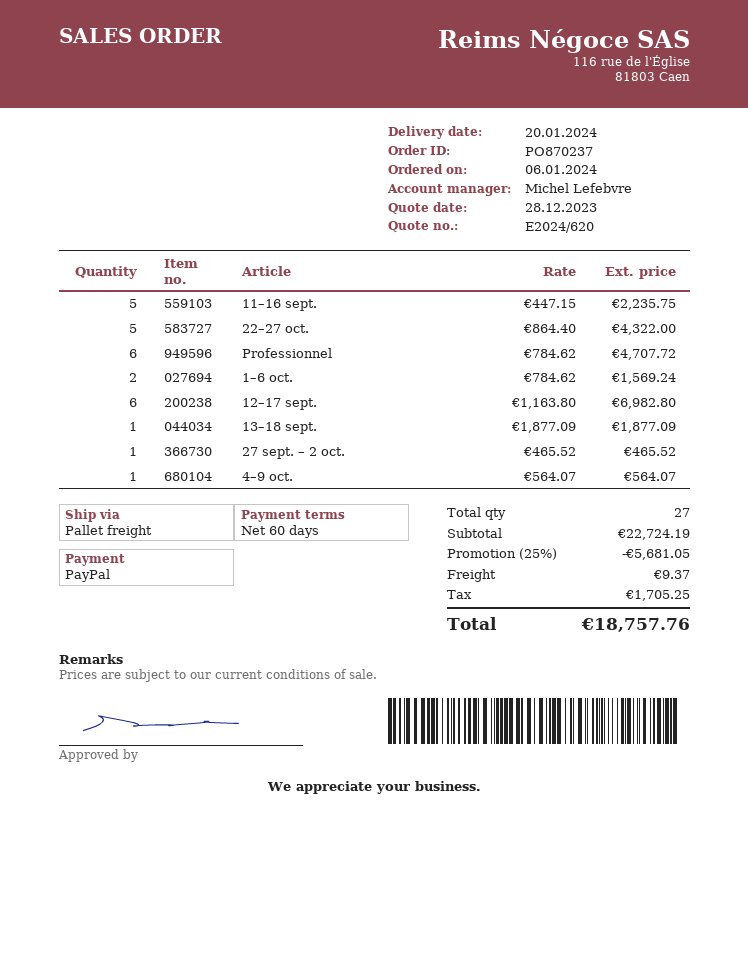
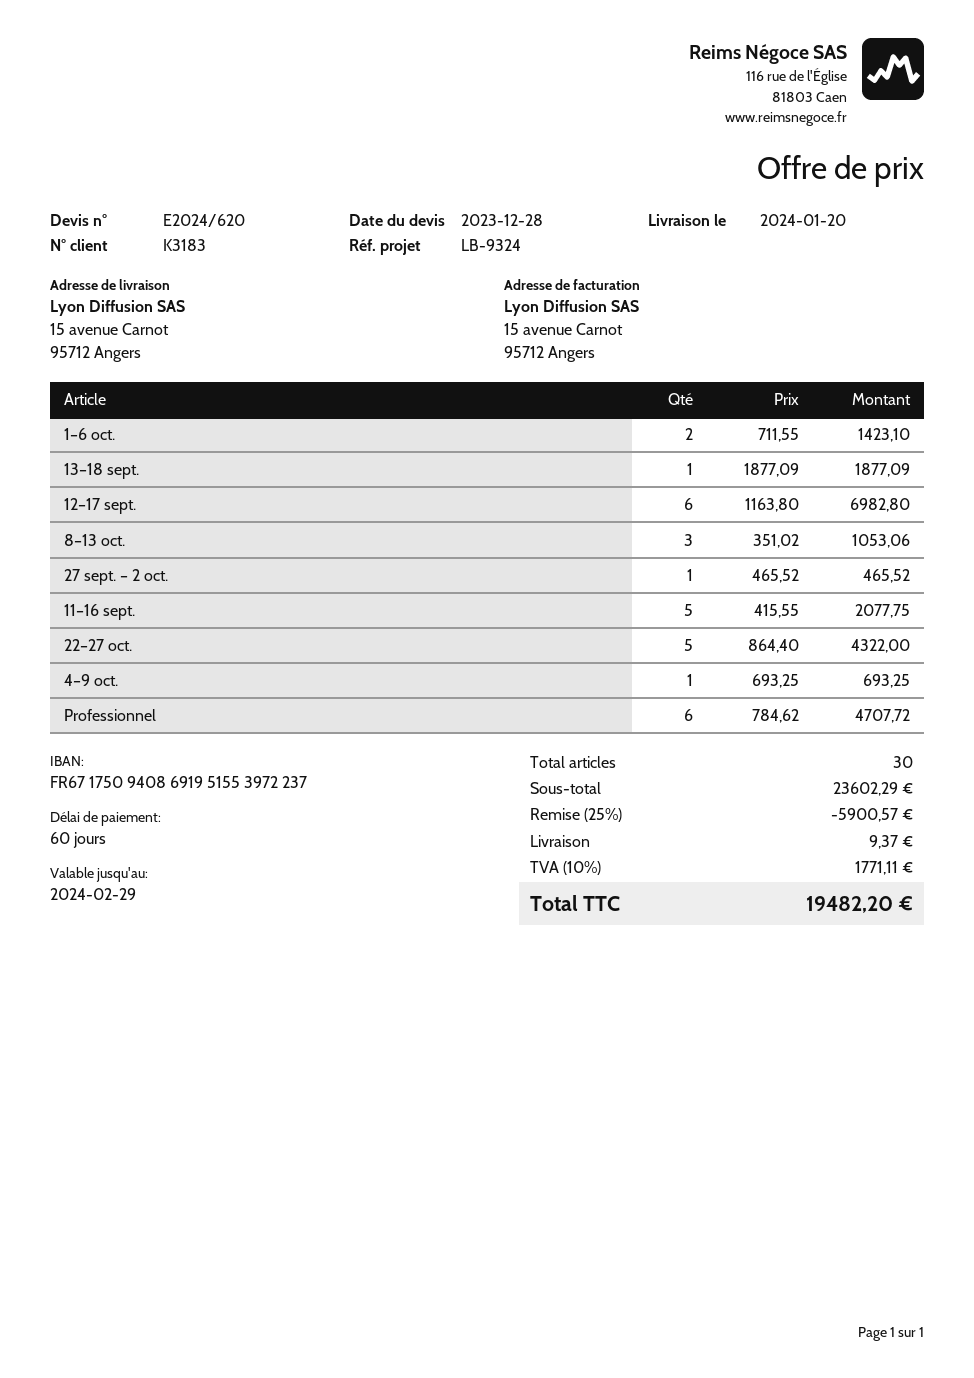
11–16 sept.: 5 x 447.15 = 2235.75 -> 5 x 415.55 = 2077.75
1–6 oct.: 2 x 784.62 = 1569.24 -> 2 x 711.55 = 1423.10
4–9 oct.: 1 x 564.07 = 564.07 -> 1 x 693.25 = 693.25
8–13 oct.: none -> 3 x 351.02 = 1053.06
total quantity: 27 -> 30
subtotal: 22724.19 -> 23602.29
discount: 25% = 5681.05 -> 25% = 5900.57
tax: 1705.25 -> 1771.11
total: 18757.76 -> 19482.20

